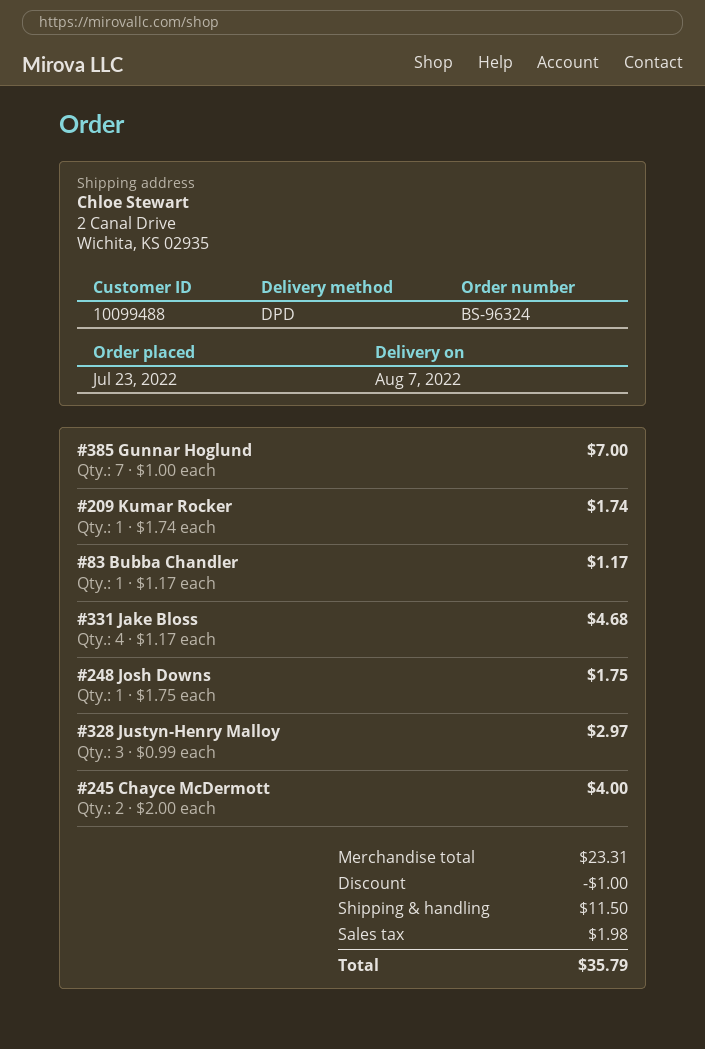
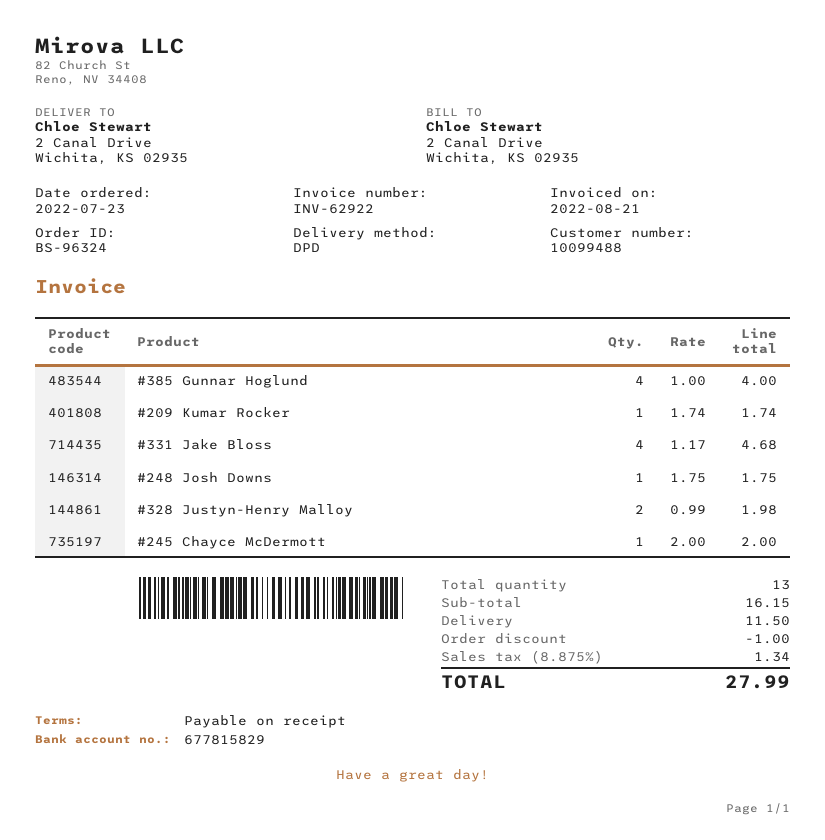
#385 Gunnar Hoglund: 7 x 1.00 = 7.00 -> 4 x 1.00 = 4.00
#83 Bubba Chandler: 1 x 1.17 = 1.17 -> none
#328 Justyn-Henry Malloy: 3 x 0.99 = 2.97 -> 2 x 0.99 = 1.98
#245 Chayce McDermott: 2 x 2.00 = 4.00 -> 1 x 2.00 = 2.00
subtotal: 23.31 -> 16.15
tax: 1.98 -> 1.34
total: 35.79 -> 27.99

